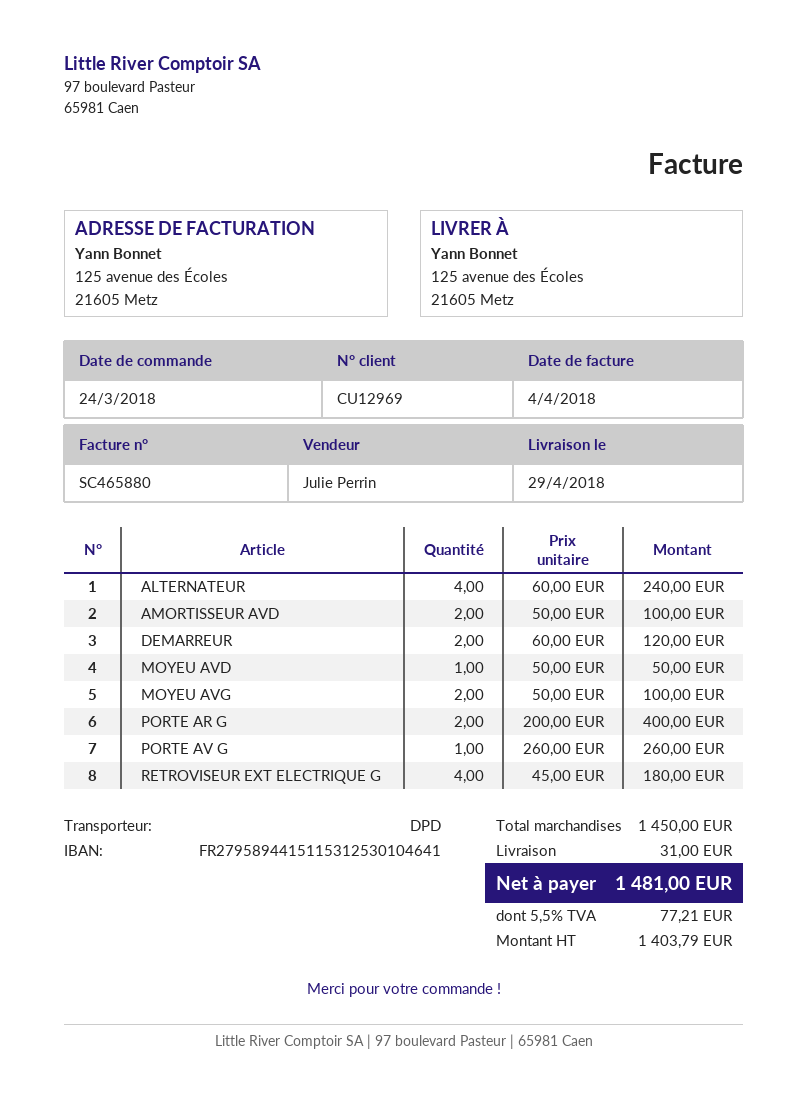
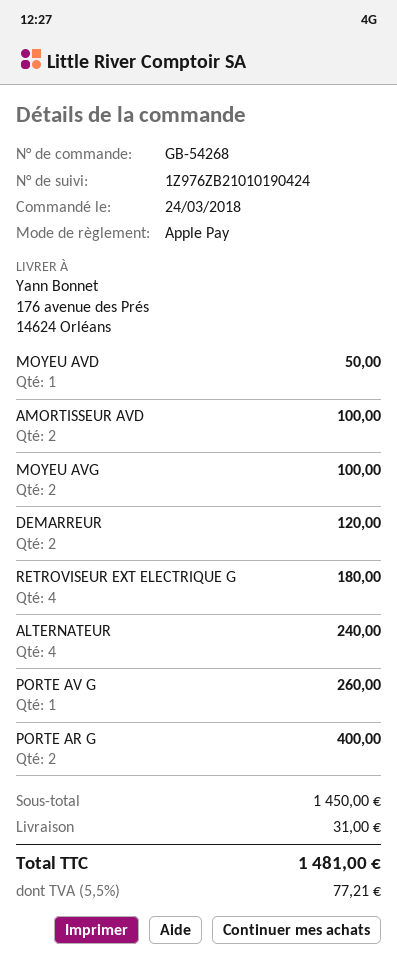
ship to: 125 avenue des Écoles, 21605 Metz -> 176 avenue des Prés, 14624 Orléans

